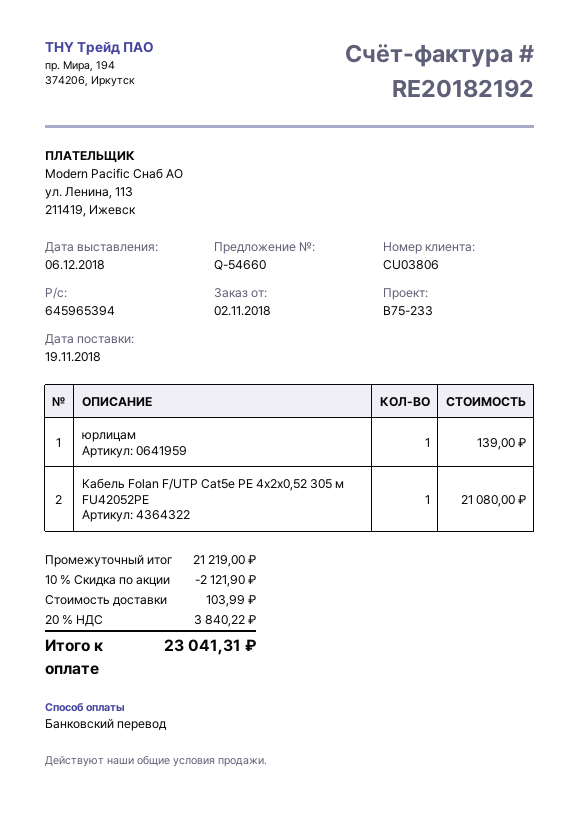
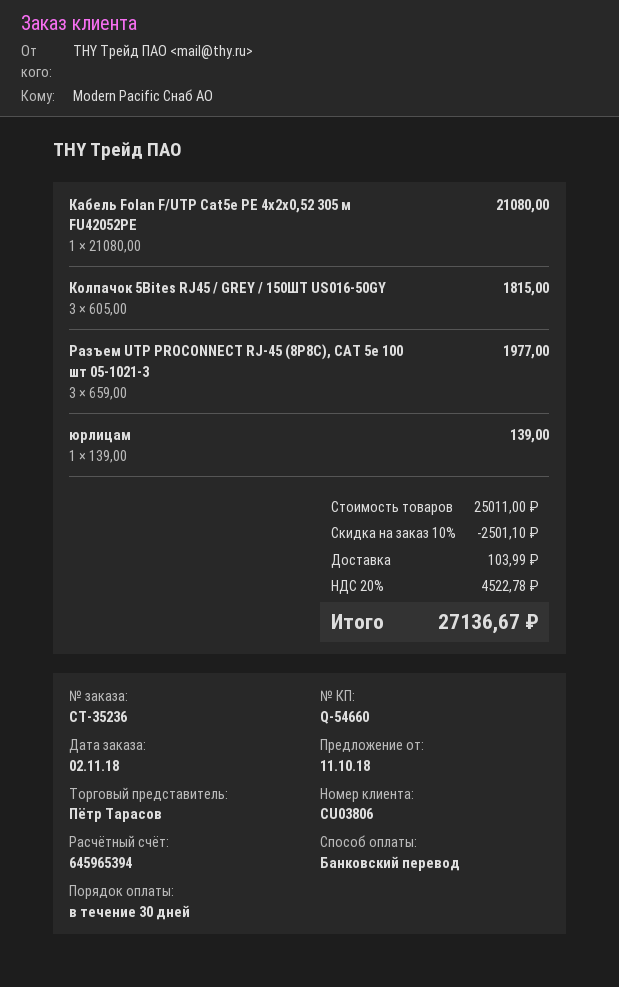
Колпачок 5Bites RJ45 / GREY / 150ШТ US016-50GY: none -> 3 for 1815.00
Разъем UTP PROCONNECT RJ-45 (8P8C), CAT 5e 100 шт 05-1021-3: none -> 3 for 1977.00
subtotal: 21219.00 -> 25011.00
discount: 10% = 2121.90 -> 10% = 2501.10
tax: 20% = 3840.22 -> 20% = 4522.78
total: 23041.31 -> 27136.67

